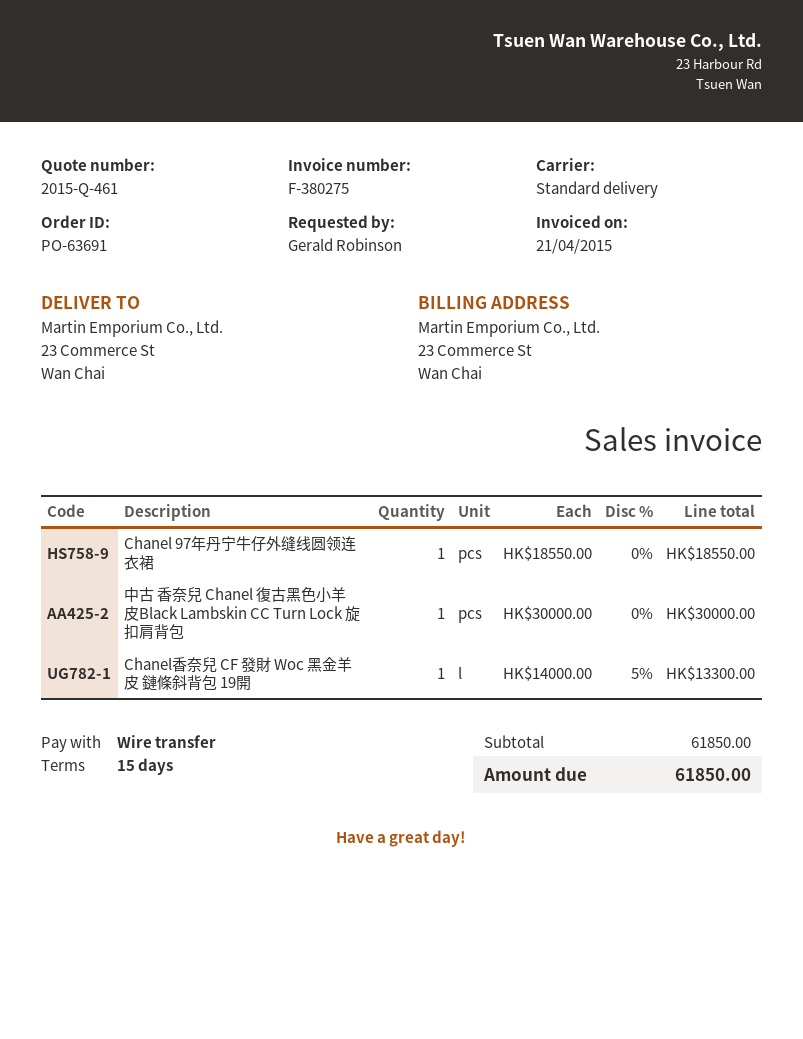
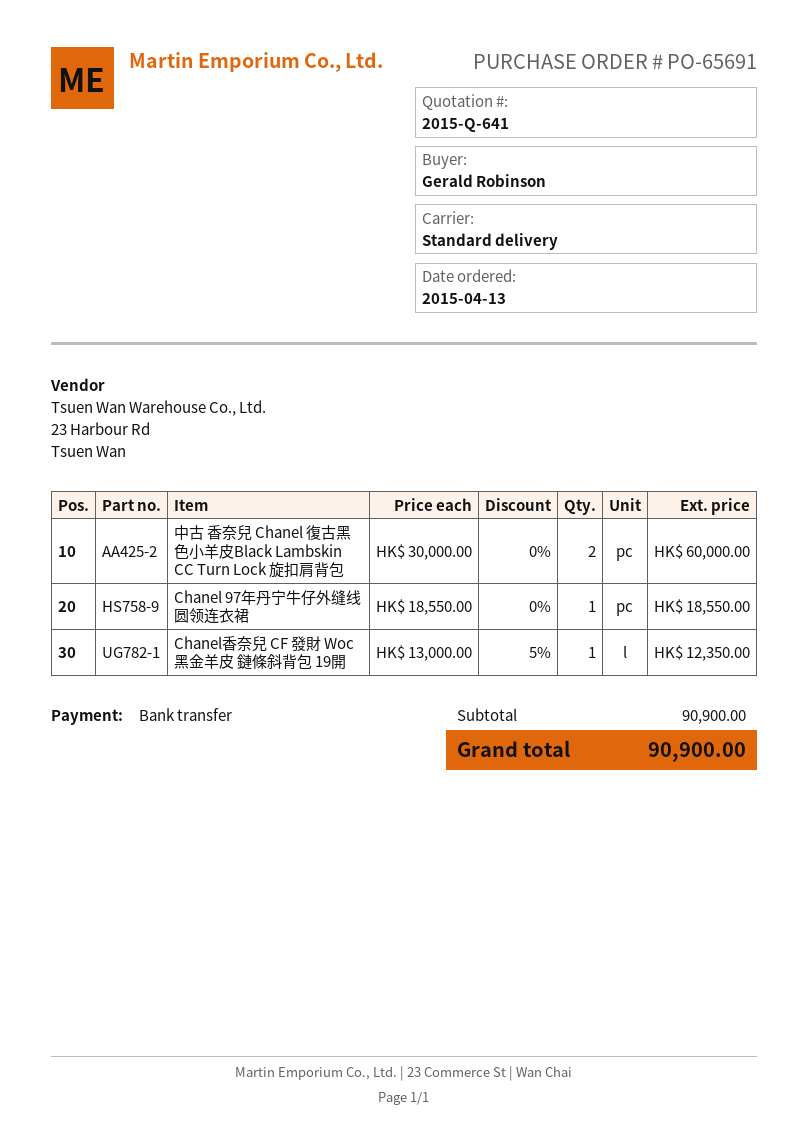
quote number: 2015-Q-461 -> 2015-Q-641
order number: PO-63691 -> PO-65691
中古 香奈兒 Chanel 復古黑色小羊皮Black Lambskin CC Turn Lock 旋扣肩背包: 1 x 30000.00 = 30000.00 -> 2 x 30000.00 = 60000.00
Chanel香奈兒 CF 發財 Woc 黑金羊皮 鏈條斜背包 19開: 1 x 14000.00 - 5% = 13300.00 -> 1 x 13000.00 - 5% = 12350.00
subtotal: 61850.00 -> 90900.00
total: 61850.00 -> 90900.00

